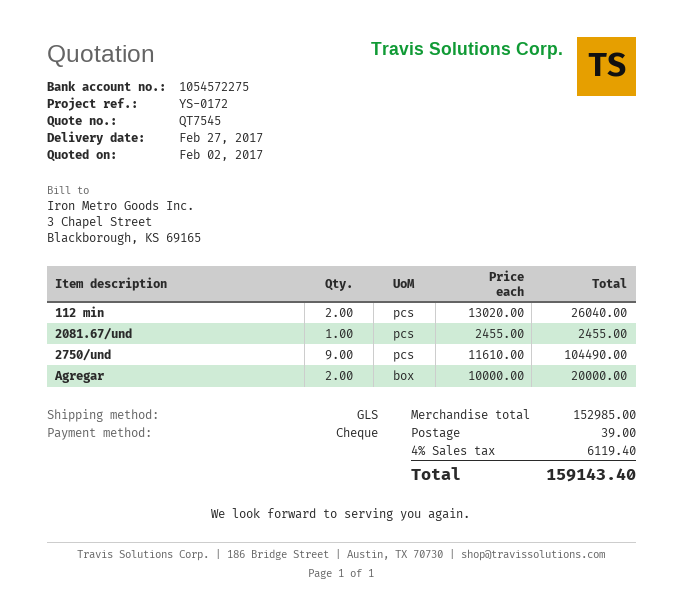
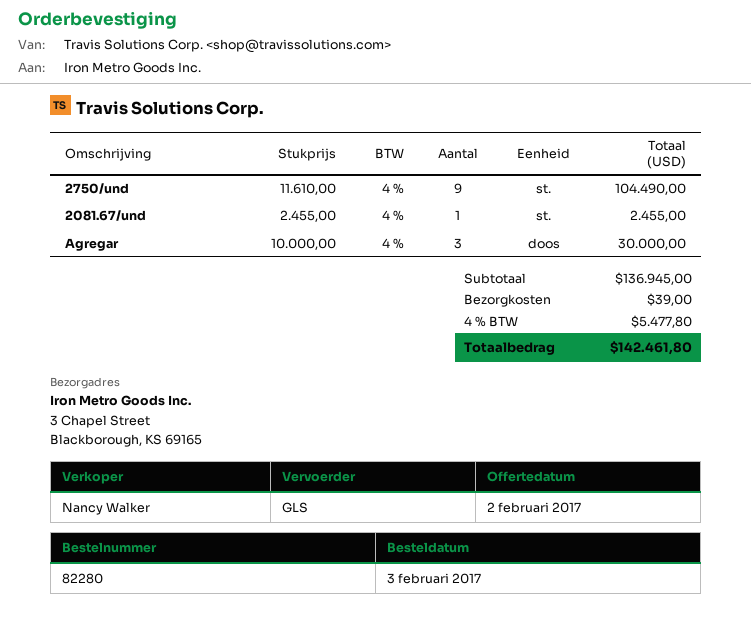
112 min: 2 x 13020.00 = 26040.00 -> none
Agregar: 2 x 10000.00 = 20000.00 -> 3 x 10000.00 = 30000.00
subtotal: 152985.00 -> 136945.00
tax: 4% = 6119.40 -> 4% = 5477.80
total: 159143.40 -> 142461.80

